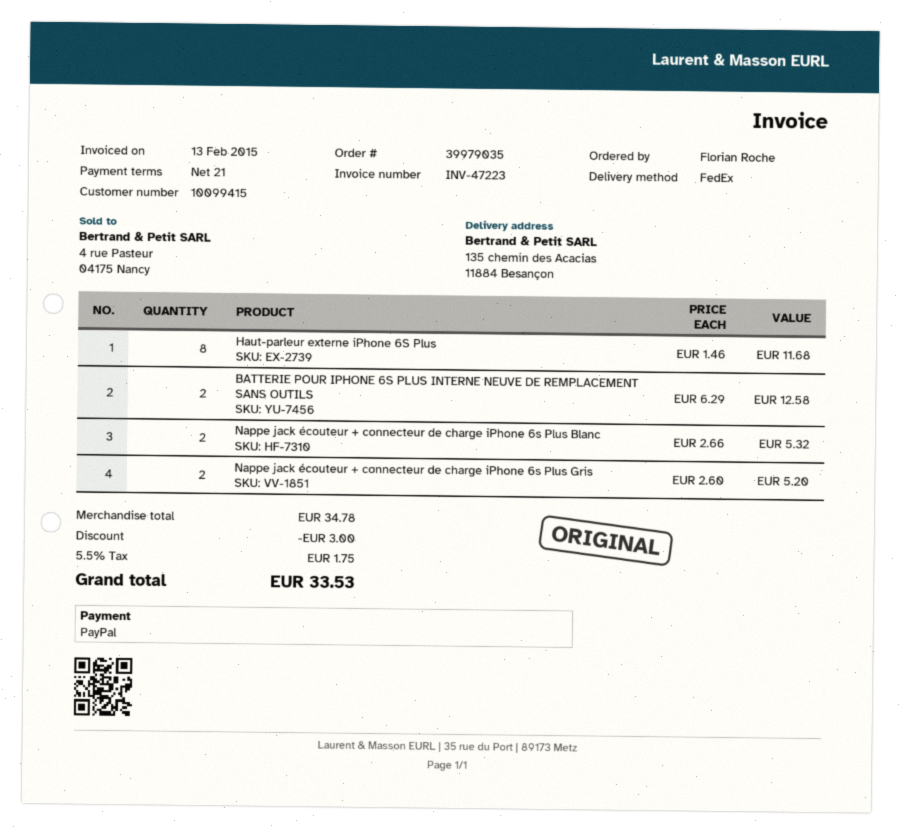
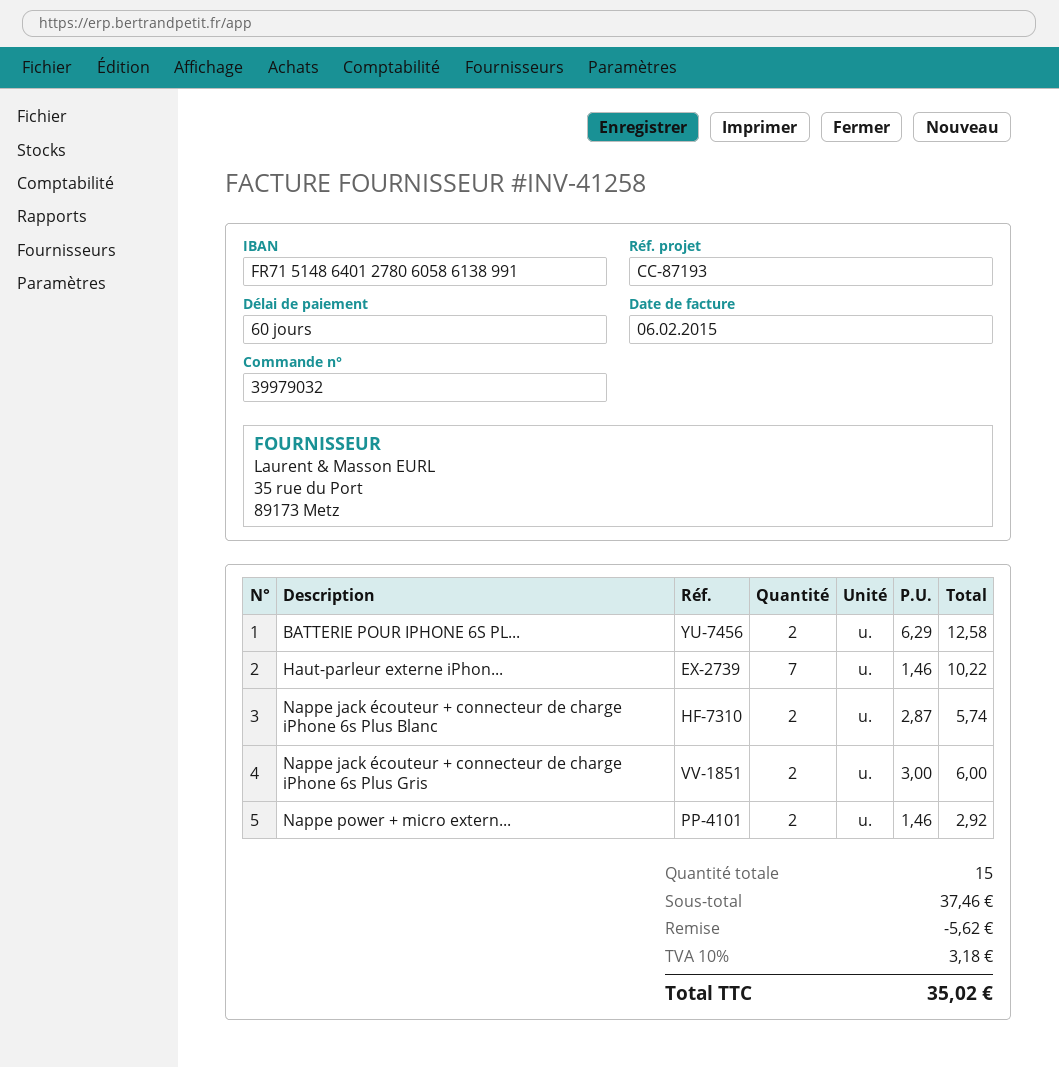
order number: 39979035 -> 39979032
invoice number: INV-47223 -> INV-41258
invoice date: 2015-02-13 -> 2015-02-06
payment terms: 21 days -> 60 days
Haut-parleur externe iPhone 6S Plus: 8 x 1.46 = 11.68 -> 7 x 1.46 = 10.22
Nappe jack écouteur + connecteur de charge iPhone 6s Plus Blanc: 2 x 2.66 = 5.32 -> 2 x 2.87 = 5.74
Nappe jack écouteur + connecteur de charge iPhone 6s Plus Gris: 2 x 2.60 = 5.20 -> 2 x 3.00 = 6.00
Nappe power + micro extern...: none -> 2 x 1.46 = 2.92
subtotal: 34.78 -> 37.46
discount: 3.00 -> 5.62
tax: 5.5% = 1.75 -> 10% = 3.18
total: 33.53 -> 35.02

